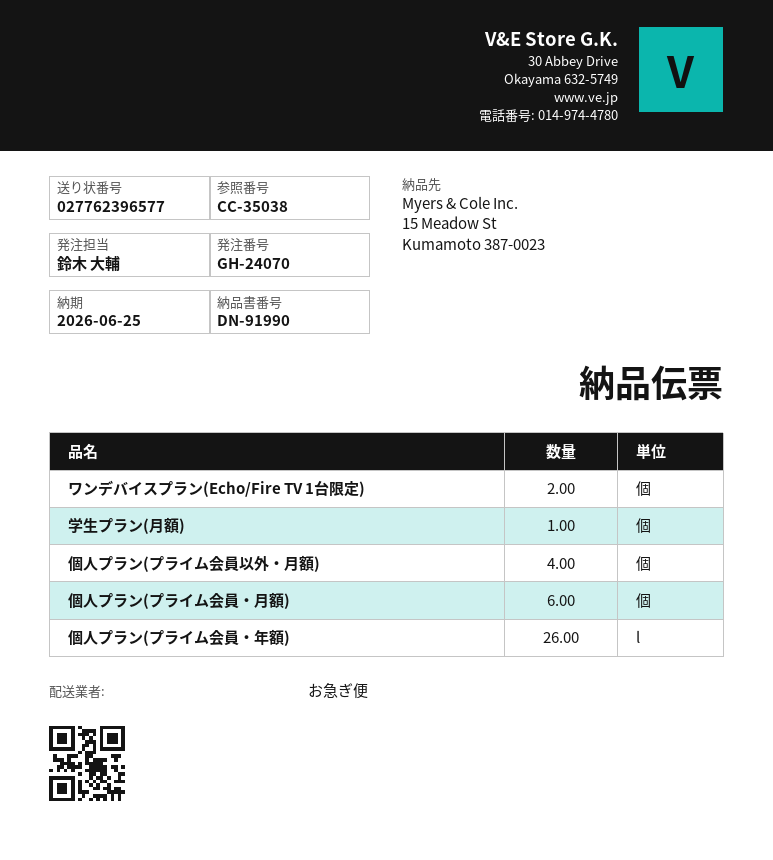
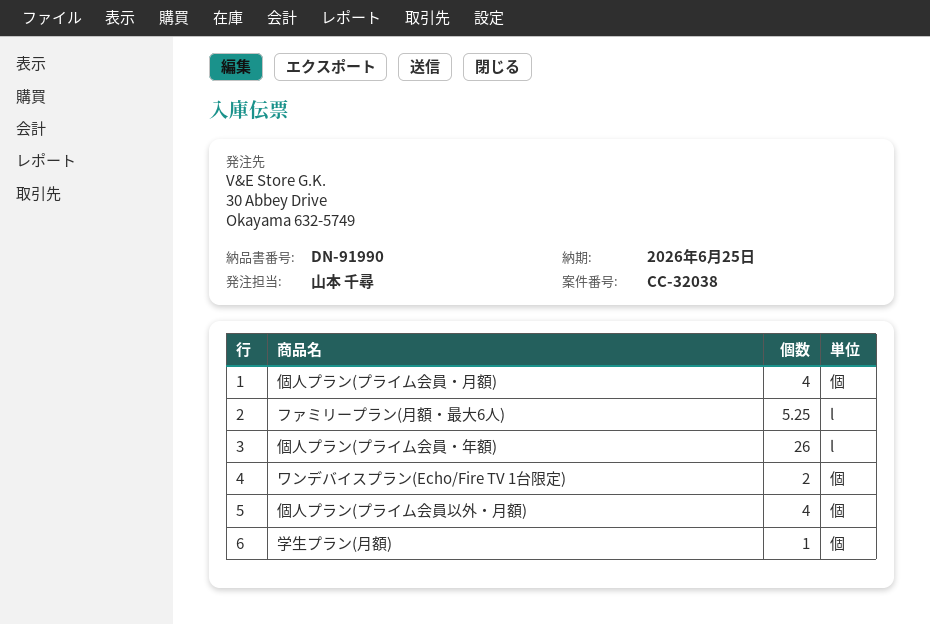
reference: CC-35038 -> CC-32038
ordered by: 鈴木 大輔 -> 山本 千尋
個人プラン(プライム会員・月額): 6 -> 4
ファミリープラン(月額・最大6人): none -> 5.25

